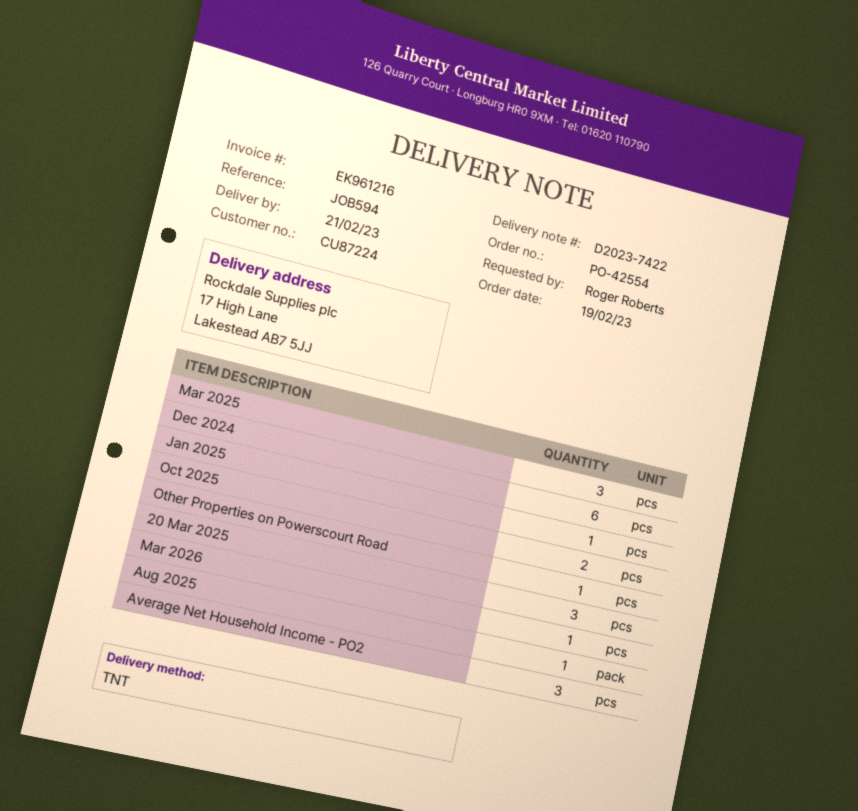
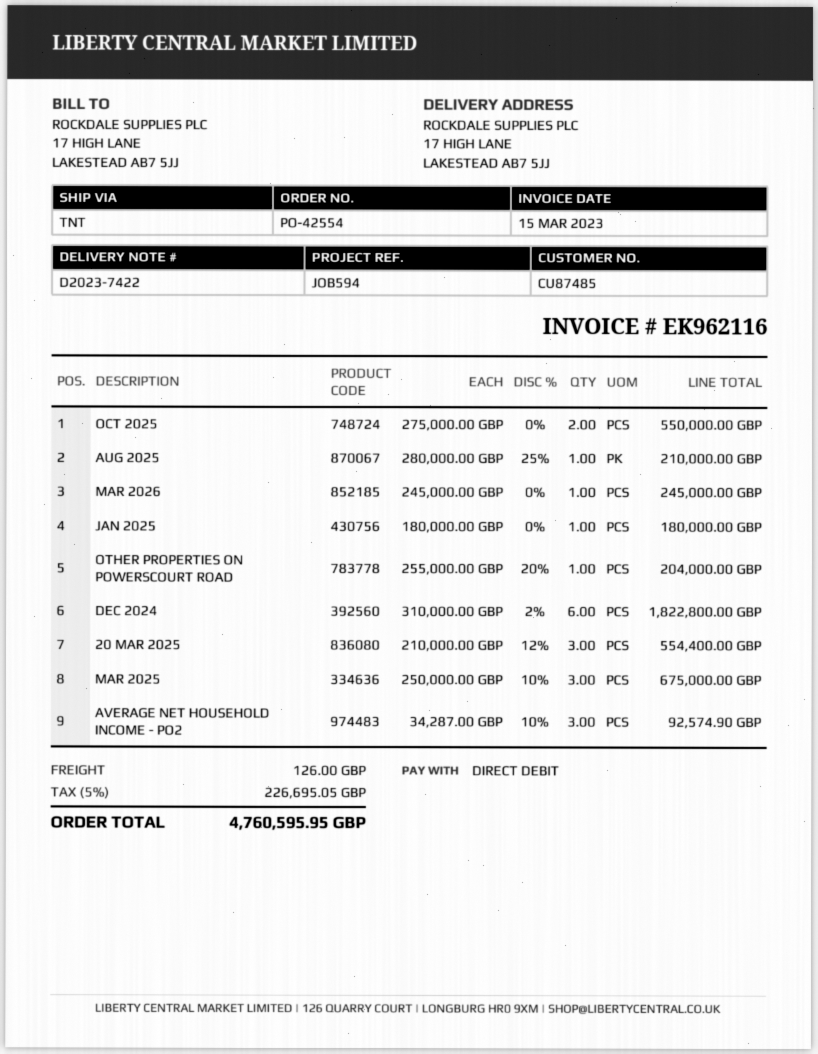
invoice number: EK961216 -> EK962116
customer number: CU87224 -> CU87485

